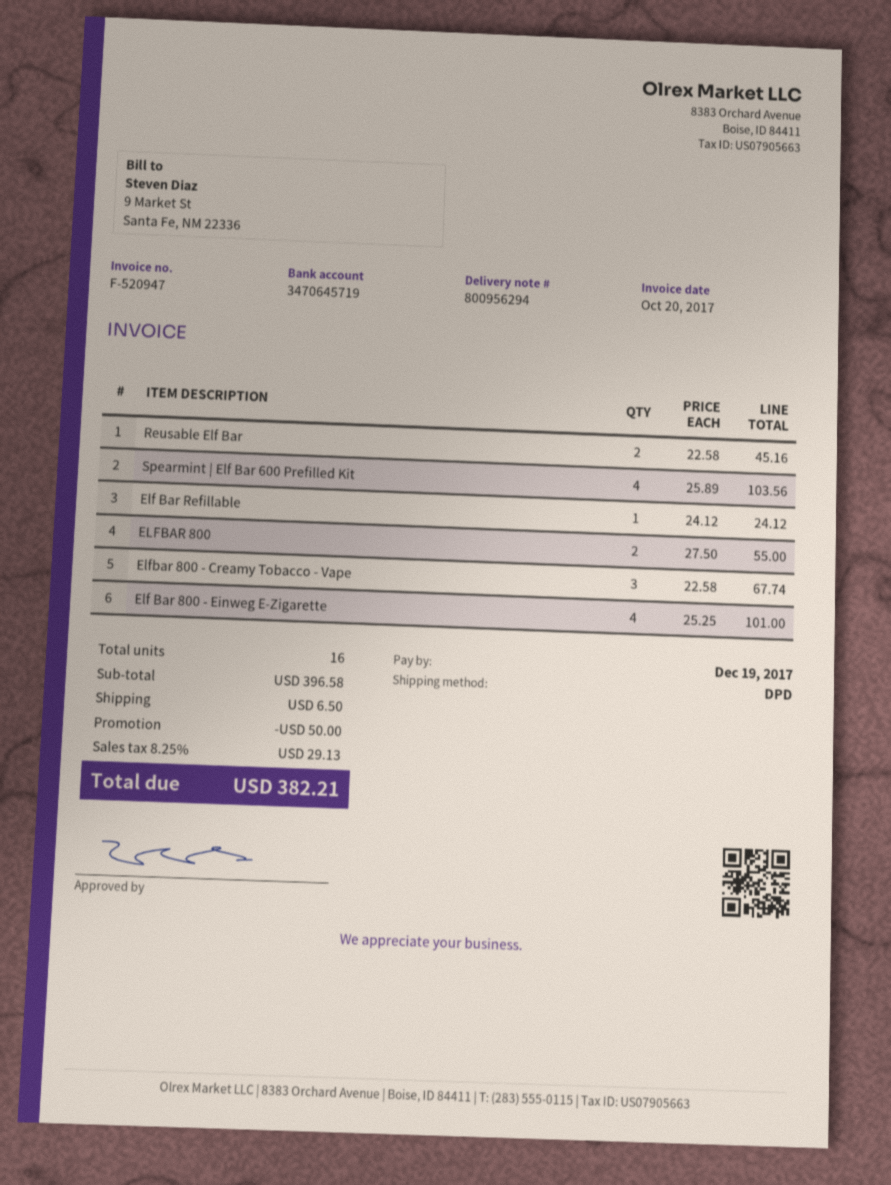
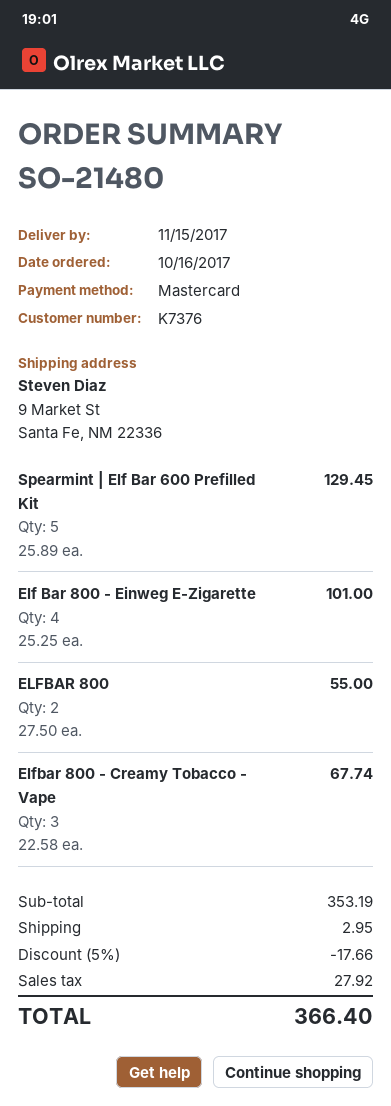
Reusable Elf Bar: 2 x 22.58 = 45.16 -> none
Spearmint | Elf Bar 600 Prefilled Kit: 4 x 25.89 = 103.56 -> 5 x 25.89 = 129.45
Elf Bar Refillable: 1 x 24.12 = 24.12 -> none
subtotal: 396.58 -> 353.19
discount: 50.00 -> 17.66
shipping: 6.50 -> 2.95
tax: 29.13 -> 27.92
total: 382.21 -> 366.40

